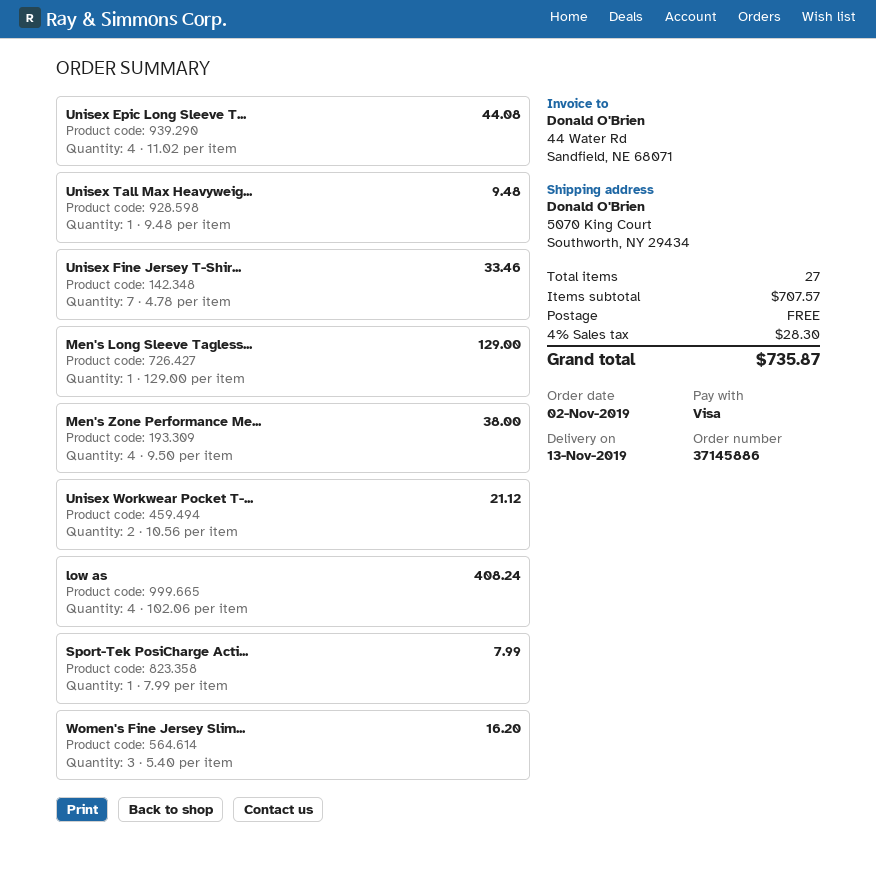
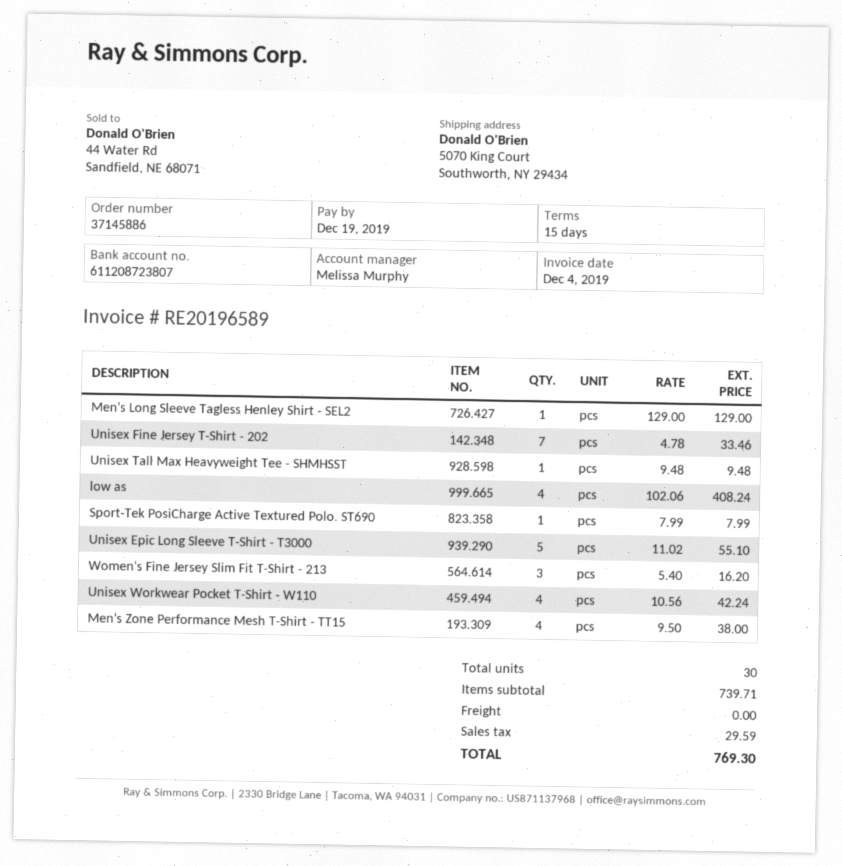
Unisex Epic Long Sleeve T...: 4 x 11.02 = 44.08 -> 5 x 11.02 = 55.10
Unisex Workwear Pocket T-...: 2 x 10.56 = 21.12 -> 4 x 10.56 = 42.24
total quantity: 27 -> 30
subtotal: 707.57 -> 739.71
tax: 28.30 -> 29.59
total: 735.87 -> 769.30

